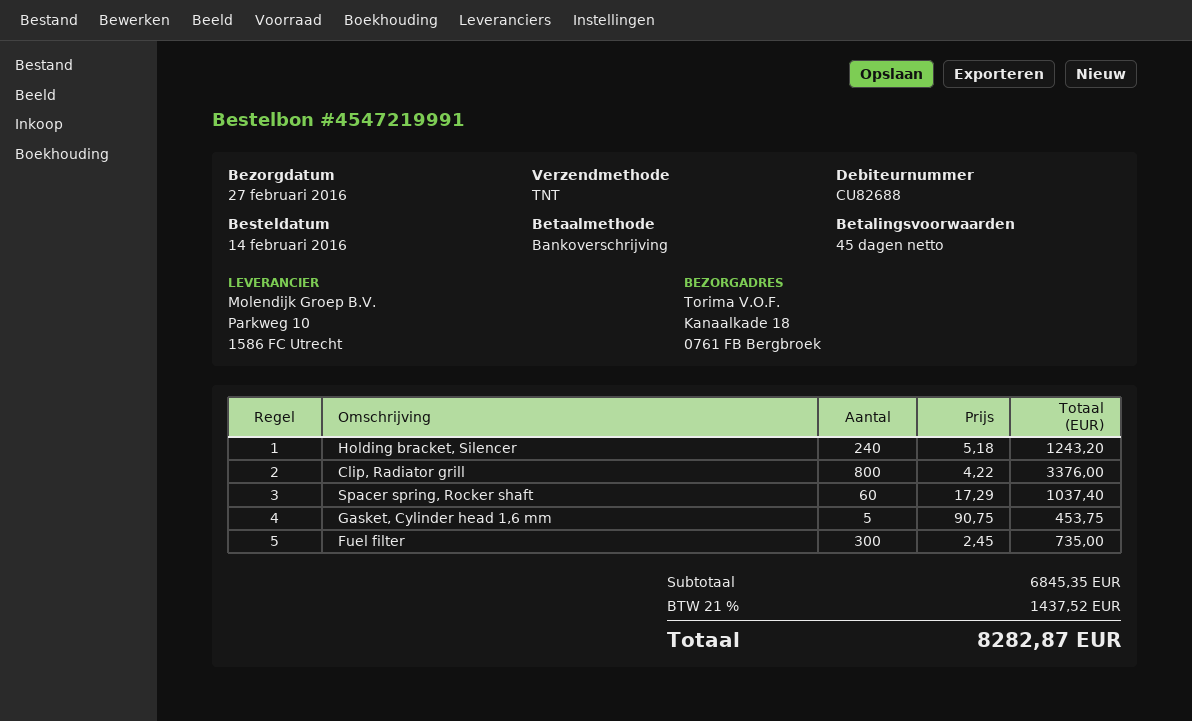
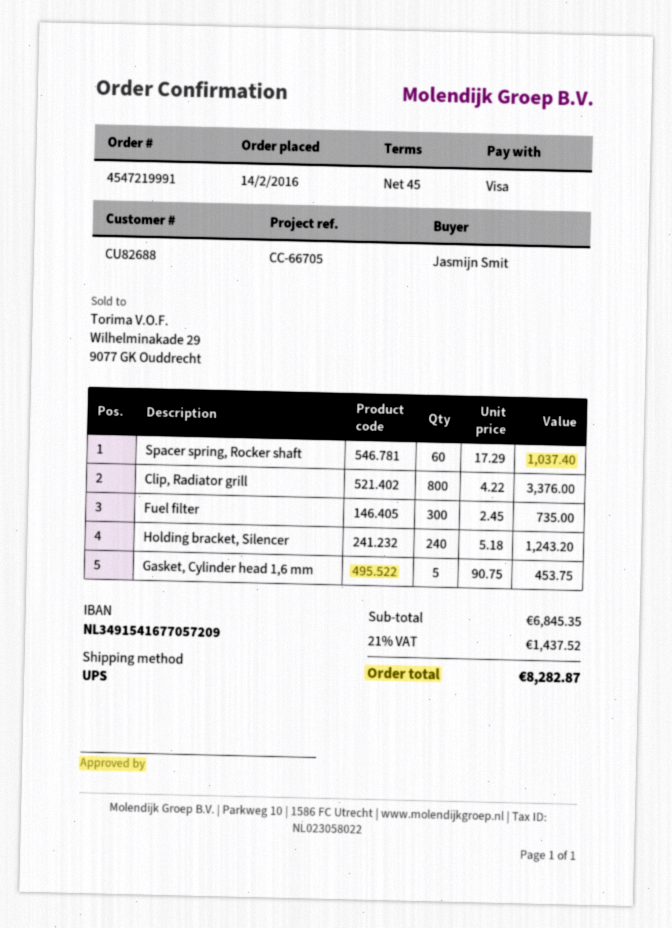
payment method: bank transfer -> Visa
shipping method: TNT -> UPS

